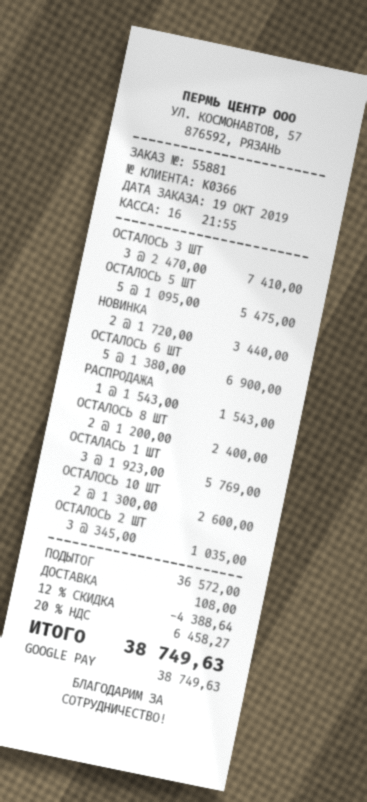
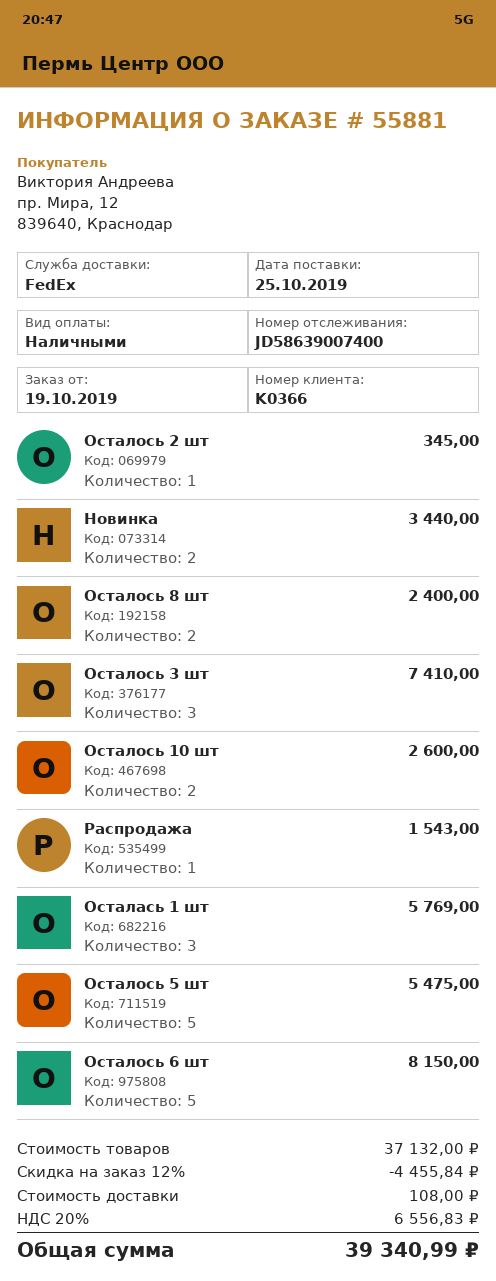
payment method: Google Pay -> cash
ОСТАЛОСЬ 6 ШТ: 5 for 6900.00 -> 5 for 8150.00
ОСТАЛОСЬ 2 ШТ: 3 for 1035.00 -> 1 for 345.00
subtotal: 36572.00 -> 37132.00
discount: 12% = 4388.64 -> 12% = 4455.84
tax: 20% = 6458.27 -> 20% = 6556.83
total: 38749.63 -> 39340.99

